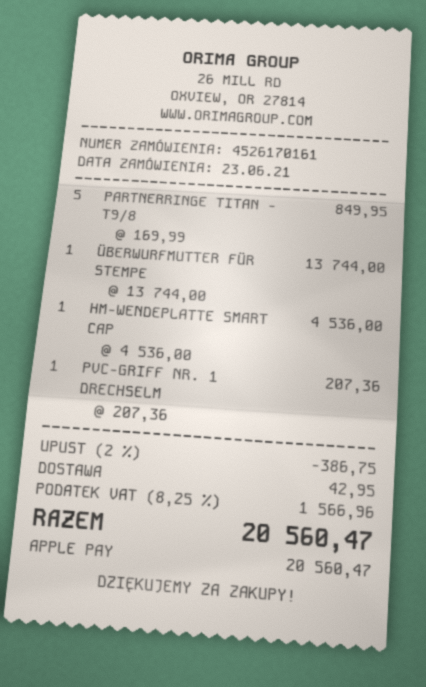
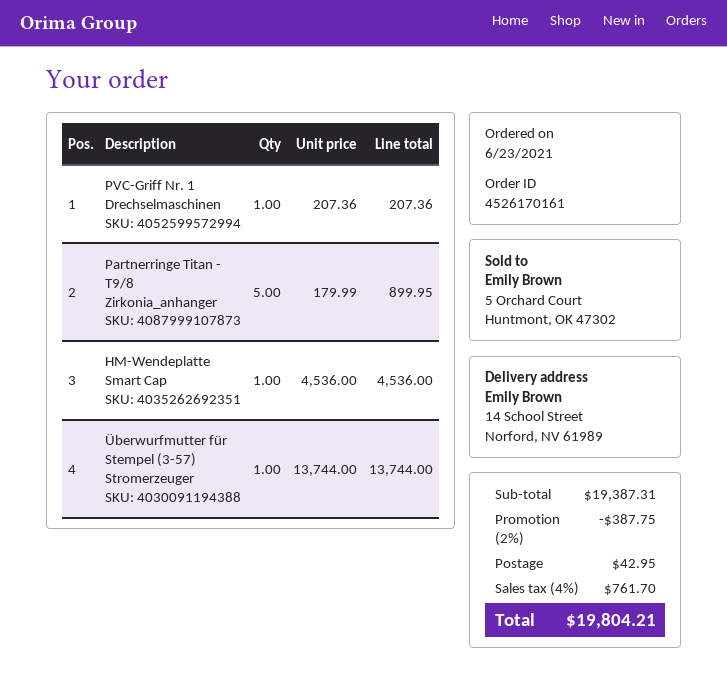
PARTNERRINGE TITAN - T9/8: 5 x 169.99 = 849.95 -> 5 x 179.99 = 899.95
discount: 2% = 386.75 -> 2% = 387.75
tax: 8.25% = 1566.96 -> 4% = 761.70
total: 20560.47 -> 19804.21

